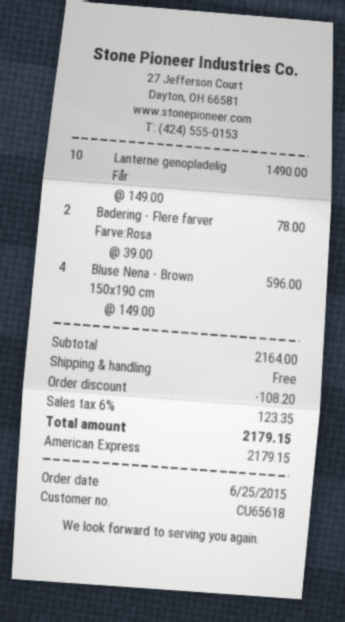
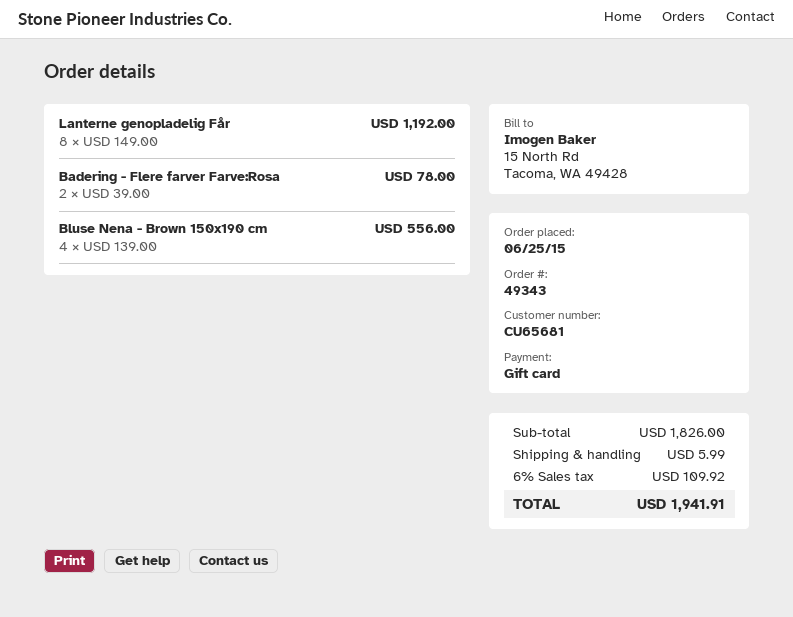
customer number: CU65618 -> CU65681
payment method: American Express -> gift card
Lanterne genopladelig Får: 10 x 149.00 = 1490.00 -> 8 x 149.00 = 1192.00
Bluse Nena - Brown 150x190 cm: 4 x 149.00 = 596.00 -> 4 x 139.00 = 556.00
subtotal: 2164.00 -> 1826.00
discount: 108.20 -> none
shipping: 0.00 -> 5.99
tax: 6% = 123.35 -> 6% = 109.92
total: 2179.15 -> 1941.91

